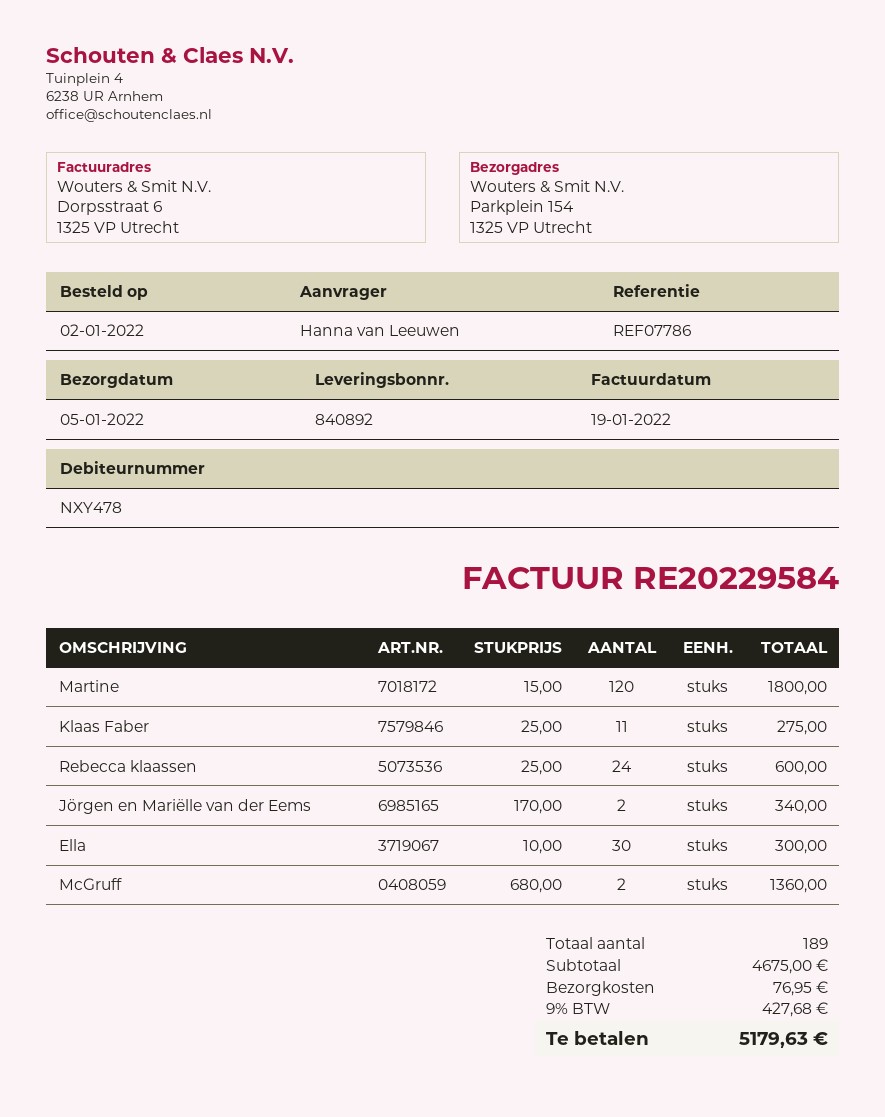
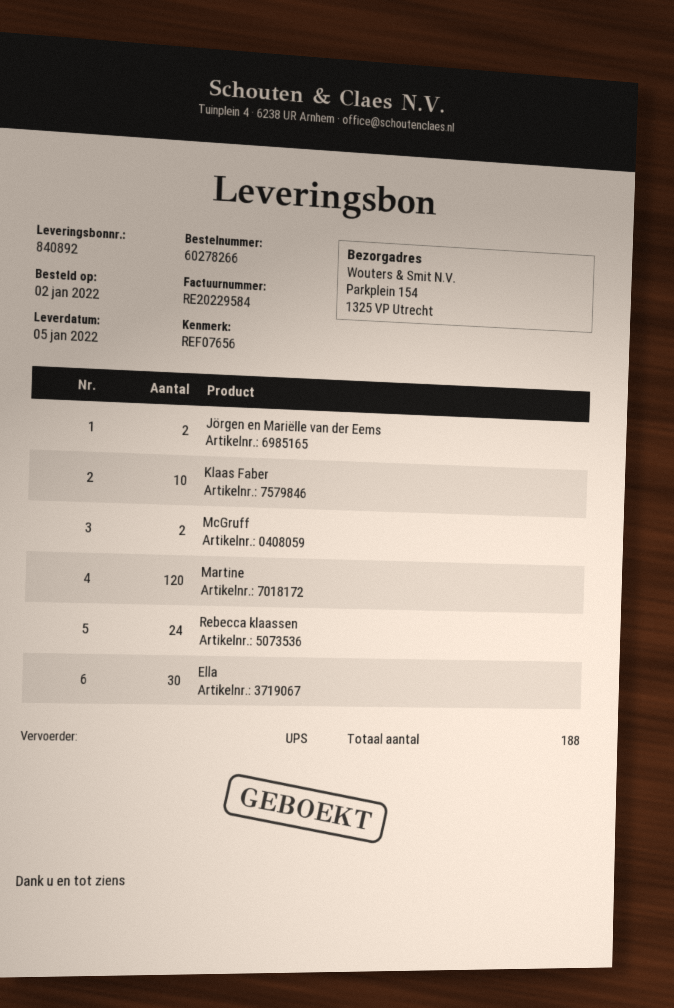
reference: REF07786 -> REF07656
Klaas Faber: 11 -> 10
total quantity: 189 -> 188

